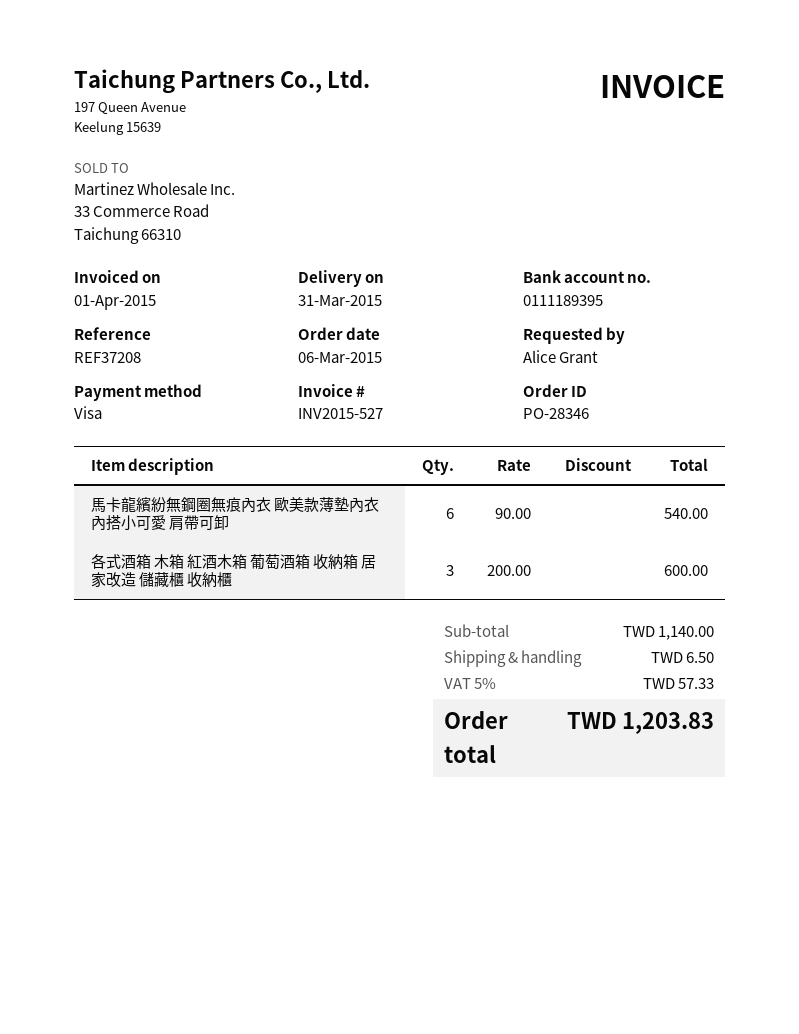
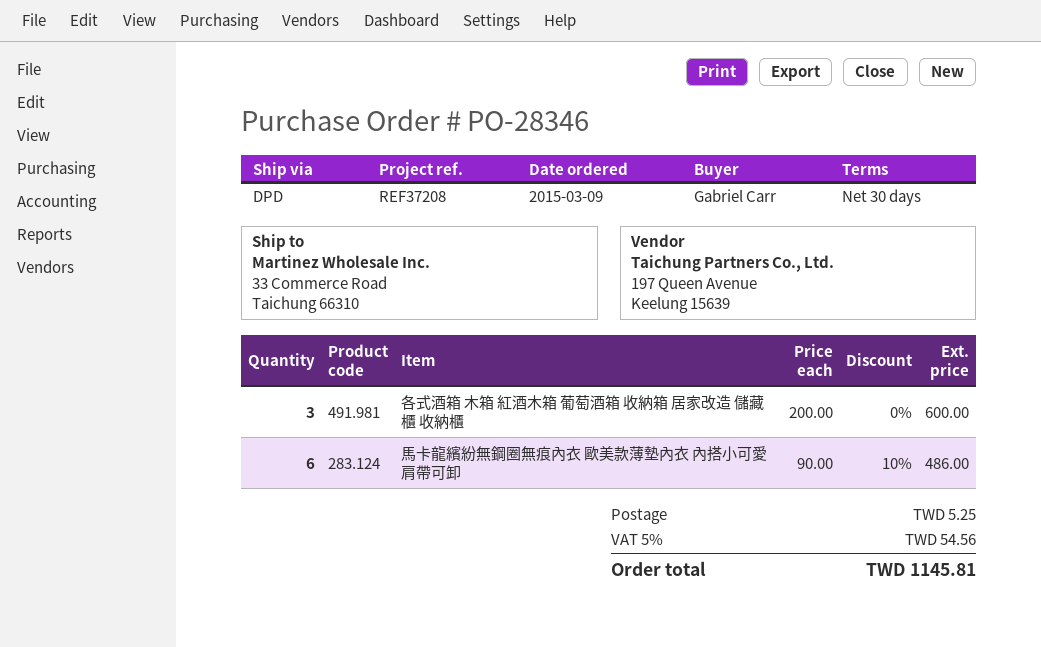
order date: 2015-03-06 -> 2015-03-09
ordered by: Alice Grant -> Gabriel Carr
馬卡龍繽紛無鋼圈無痕內衣 歐美款薄墊內衣 內搭小可愛 肩帶可卸: 6 x 90.00 = 540.00 -> 6 x 90.00 - 10% = 486.00
shipping: 6.50 -> 5.25
tax: 5% = 57.33 -> 5% = 54.56
total: 1203.83 -> 1145.81

